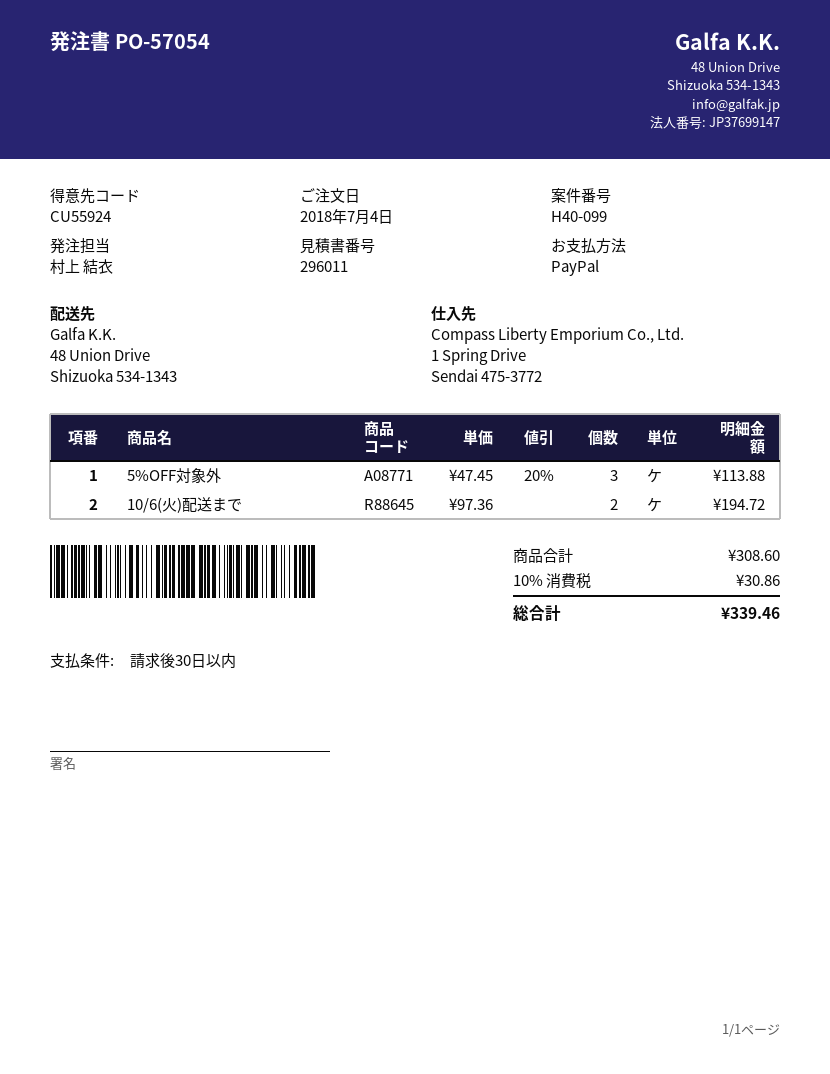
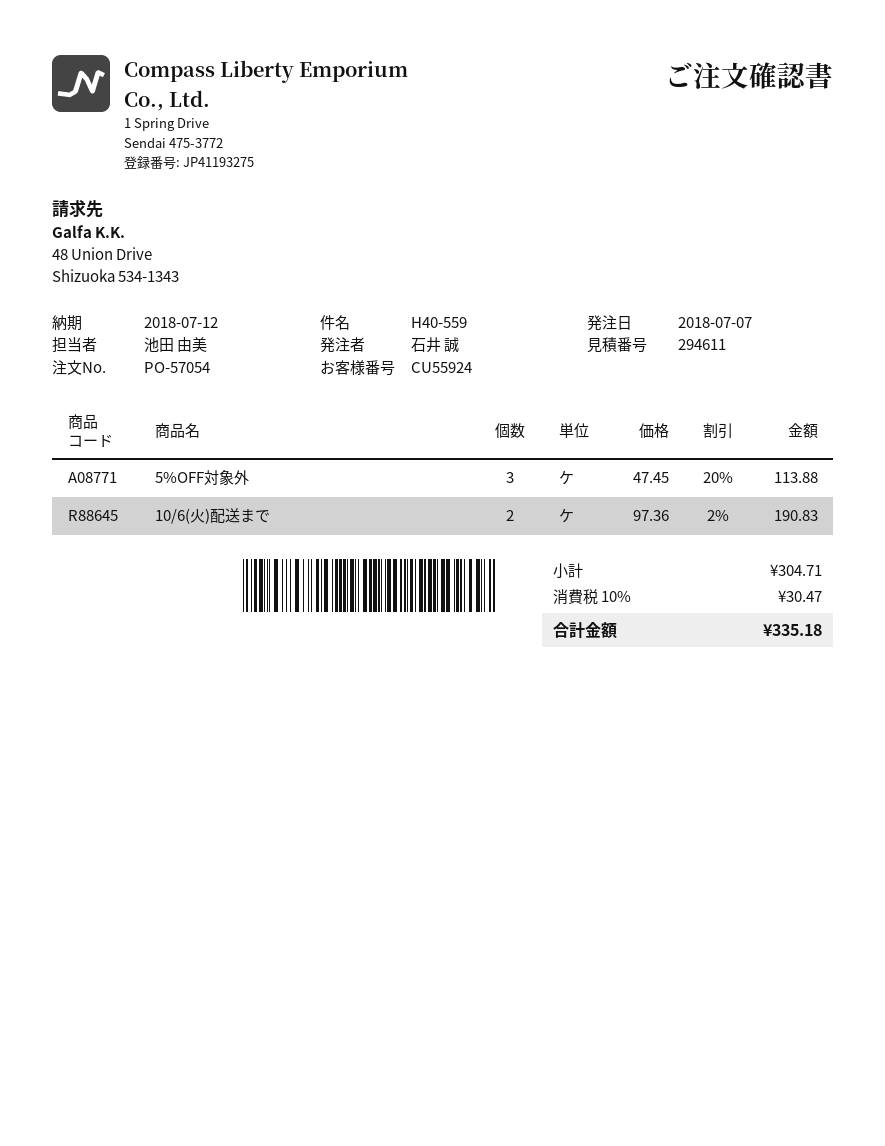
quote number: 296011 -> 294611
order date: 2018-07-04 -> 2018-07-07
reference: H40-099 -> H40-559
ordered by: 村上 結衣 -> 石井 誠
10/6(火)配送まで: 2 x 97.36 = 194.72 -> 2 x 97.36 - 2% = 190.83
subtotal: 308.60 -> 304.71
tax: 10% = 30.86 -> 10% = 30.47
total: 339.46 -> 335.18

